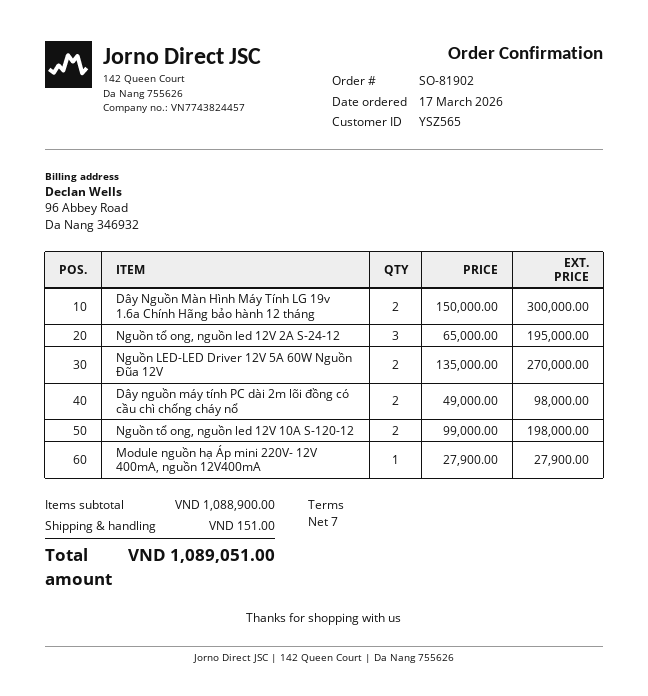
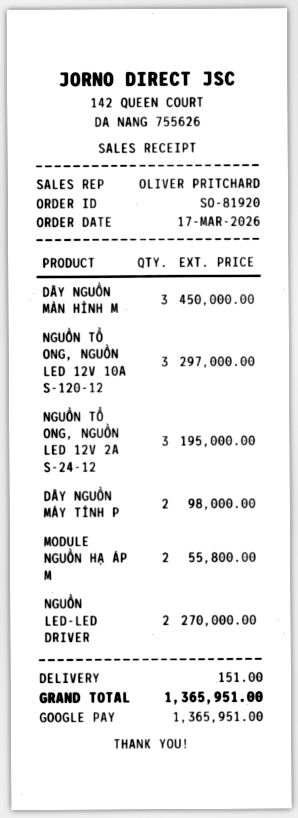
order number: SO-81902 -> SO-81920
Dây Nguồn Màn Hình Máy Tính LG 19v 1.6a Chính Hãng bảo hành 12 tháng: 2 for 300000.00 -> 3 for 450000.00
Nguồn tổ ong, nguồn led 12V 10A S-120-12: 2 for 198000.00 -> 3 for 297000.00
Module nguồn hạ Áp mini 220V- 12V 400mA, nguồn 12V400mA: 1 for 27900.00 -> 2 for 55800.00
total: 1089051.00 -> 1365951.00

